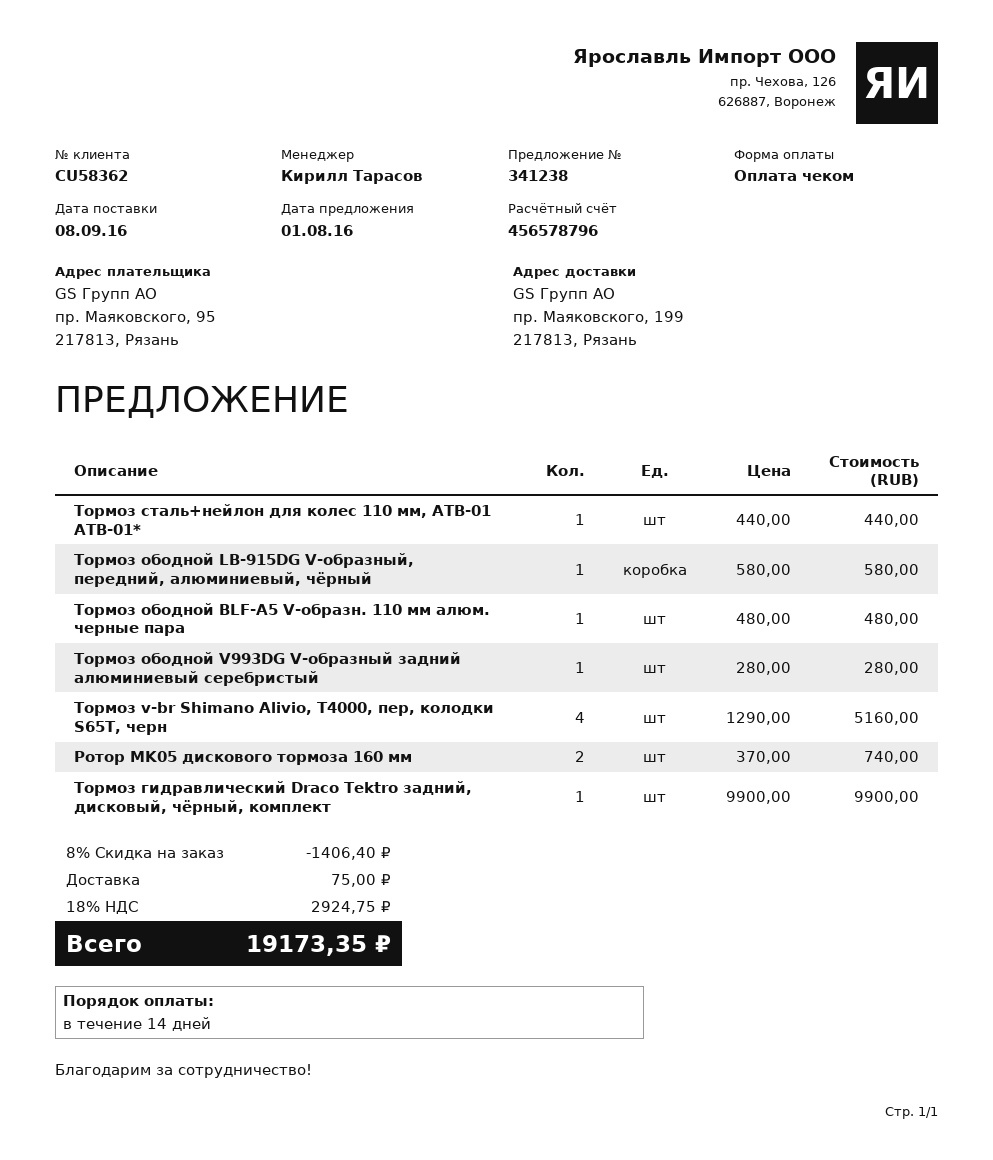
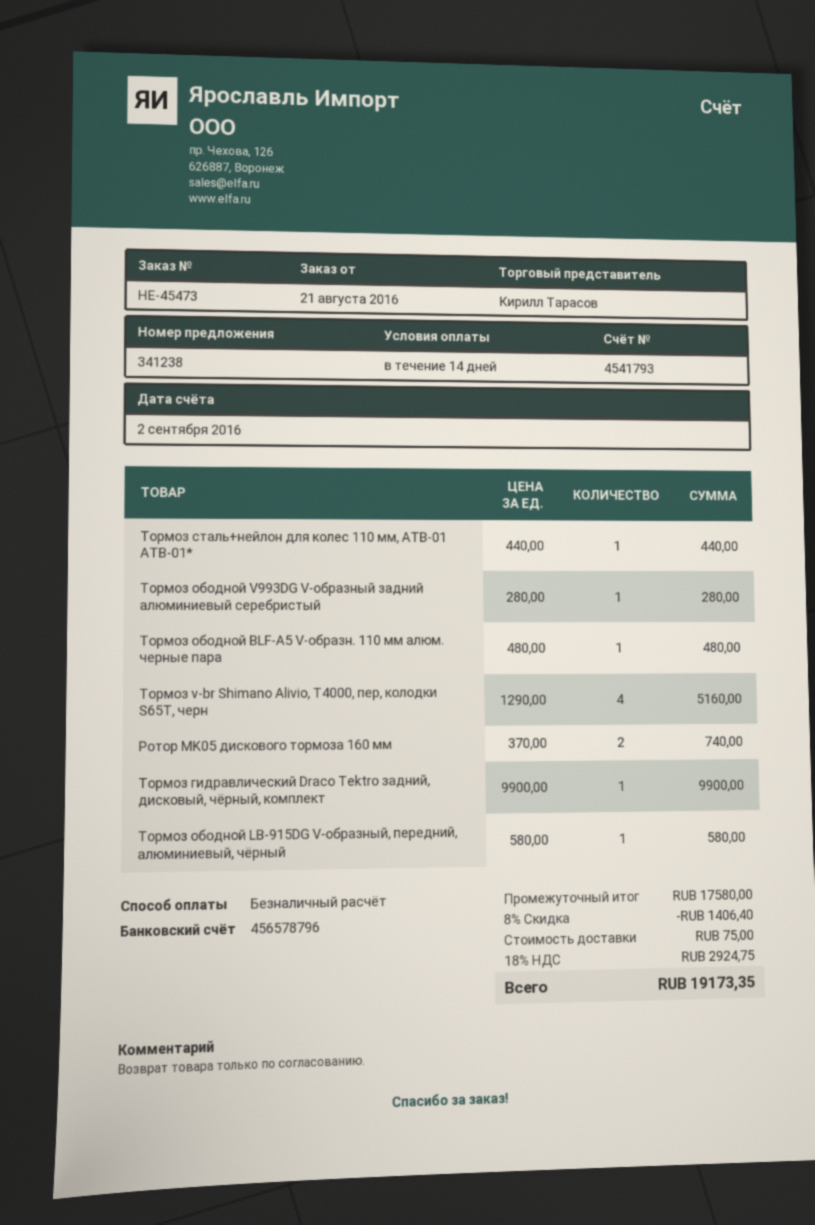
payment method: cheque -> bank transfer

